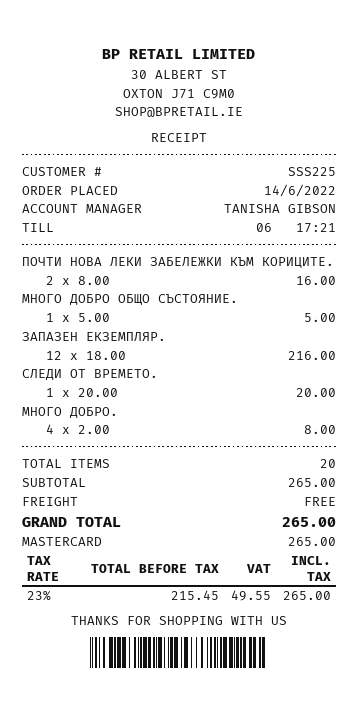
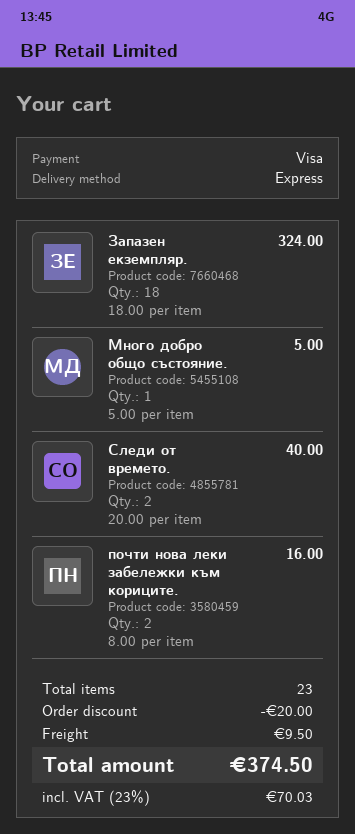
payment method: Mastercard -> Visa
ЗАПАЗЕН ЕКЗЕМПЛЯР.: 12 x 18.00 = 216.00 -> 18 x 18.00 = 324.00
СЛЕДИ ОТ ВРЕМЕТО.: 1 x 20.00 = 20.00 -> 2 x 20.00 = 40.00
МНОГО ДОБРО.: 4 x 2.00 = 8.00 -> none
total quantity: 20 -> 23
discount: none -> 20.00
shipping: 0.00 -> 9.50
tax: 23% = 49.55 -> 23% = 70.03
total: 265.00 -> 374.50

